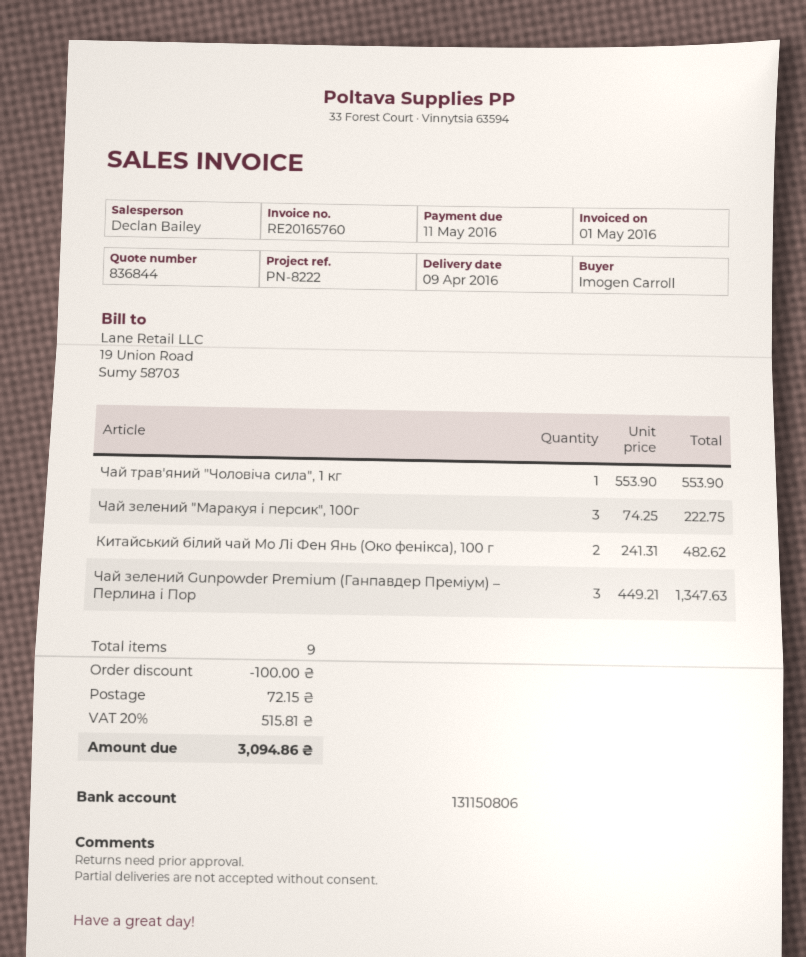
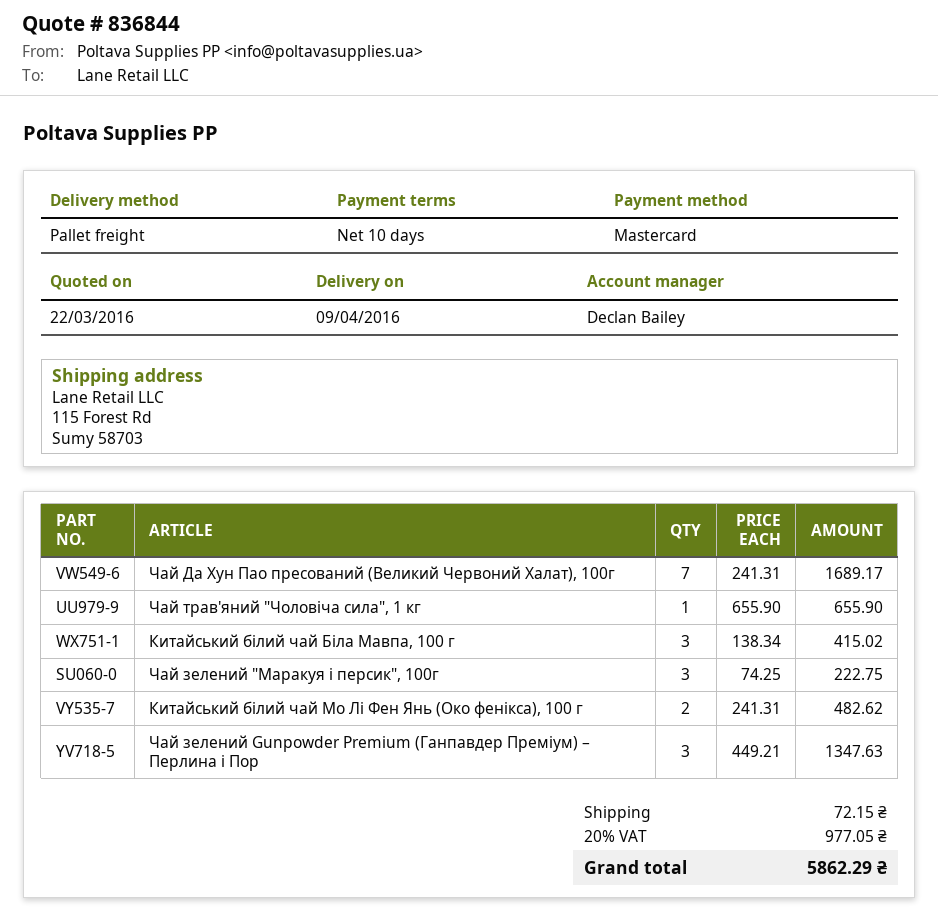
Чай трав'яний "Чоловіча сила", 1 кг: 1 x 553.90 = 553.90 -> 1 x 655.90 = 655.90
Чай Да Хун Пао пресований (Великий Червоний Халат), 100г: none -> 7 x 241.31 = 1689.17
Китайський білий чай Біла Мавпа, 100 г: none -> 3 x 138.34 = 415.02
discount: 100.00 -> none
tax: 20% = 515.81 -> 20% = 977.05
total: 3094.86 -> 5862.29

